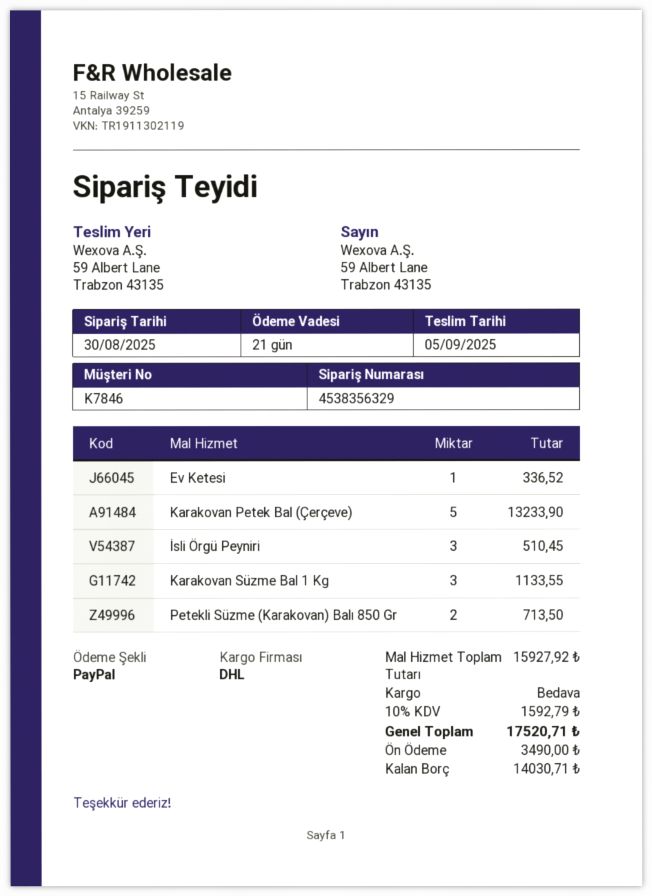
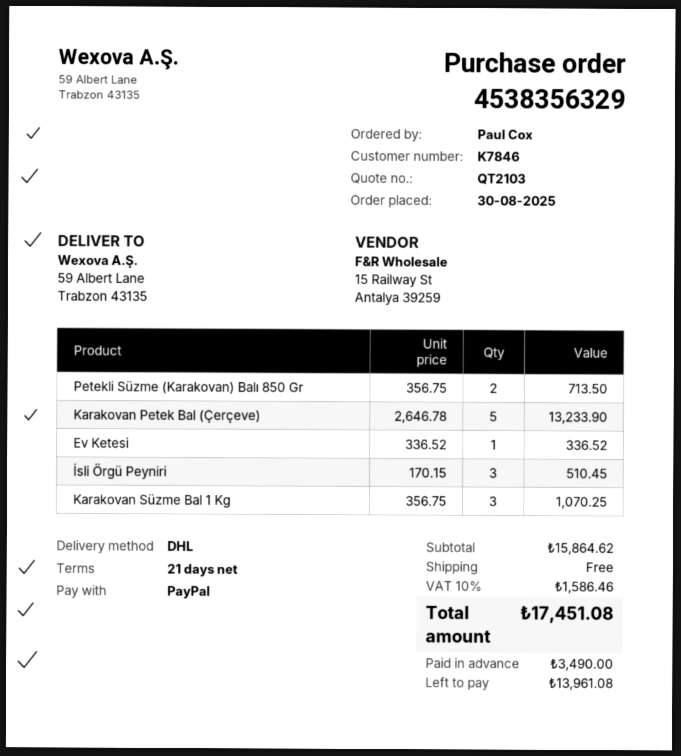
Karakovan Süzme Bal 1 Kg: 3 for 1133.55 -> 3 for 1070.25
subtotal: 15927.92 -> 15864.62
tax: 10% = 1592.79 -> 10% = 1586.46
total: 17520.71 -> 17451.08
balance: 14030.71 -> 13961.08

